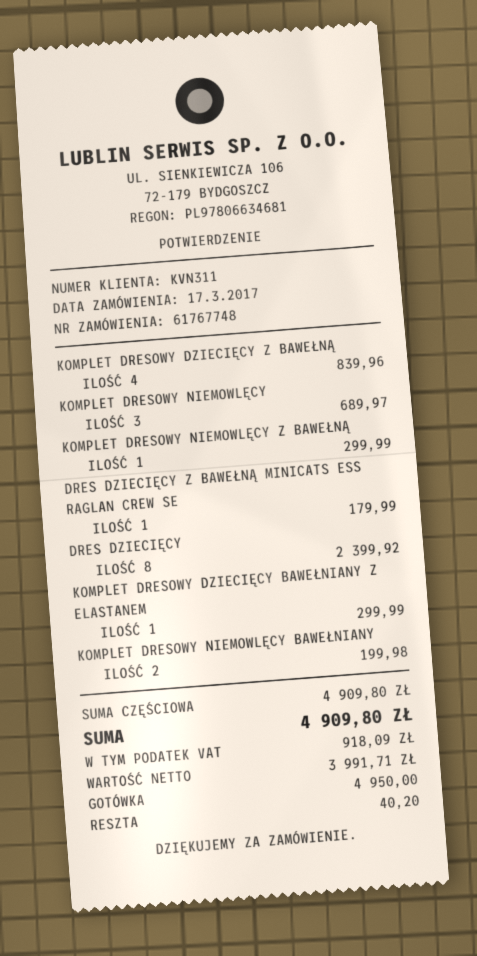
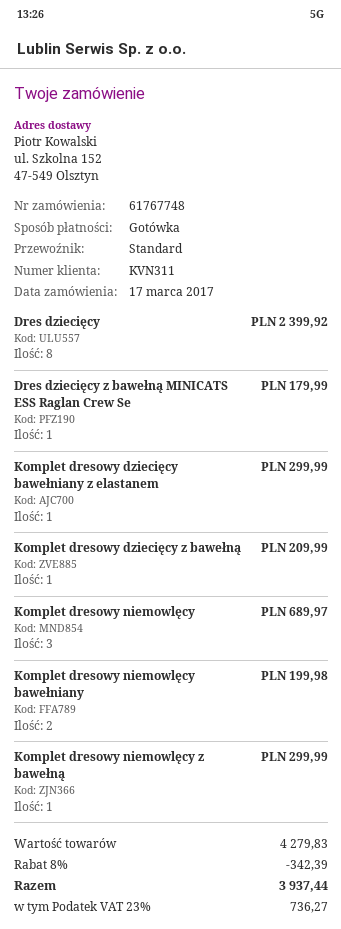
KOMPLET DRESOWY DZIECIĘCY Z BAWEŁNĄ: 4 for 839.96 -> 1 for 209.99
subtotal: 4909.80 -> 4279.83
discount: none -> 8% = 342.39
tax: 918.09 -> 736.27
total: 4909.80 -> 3937.44

